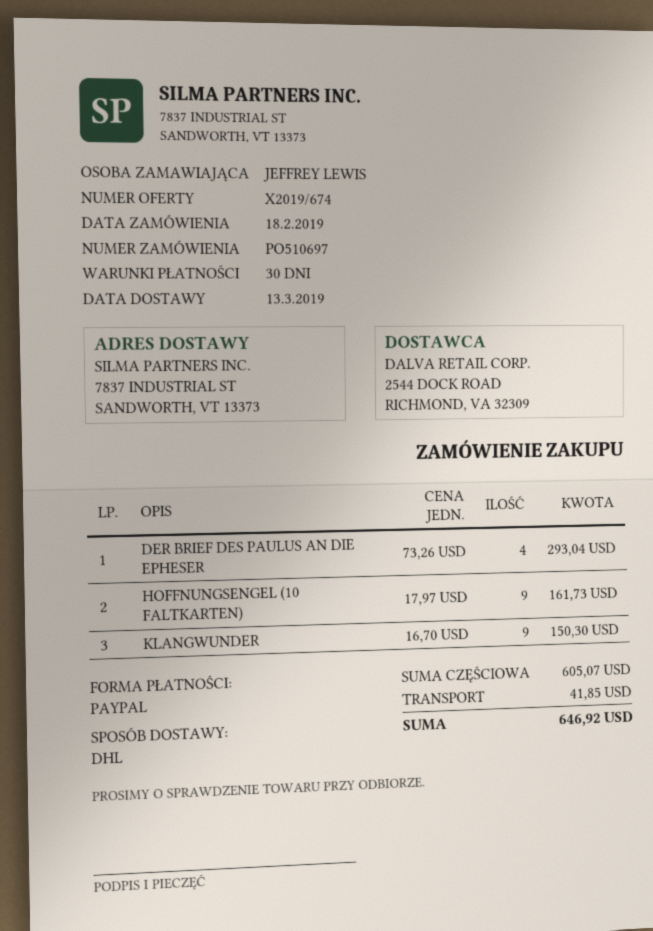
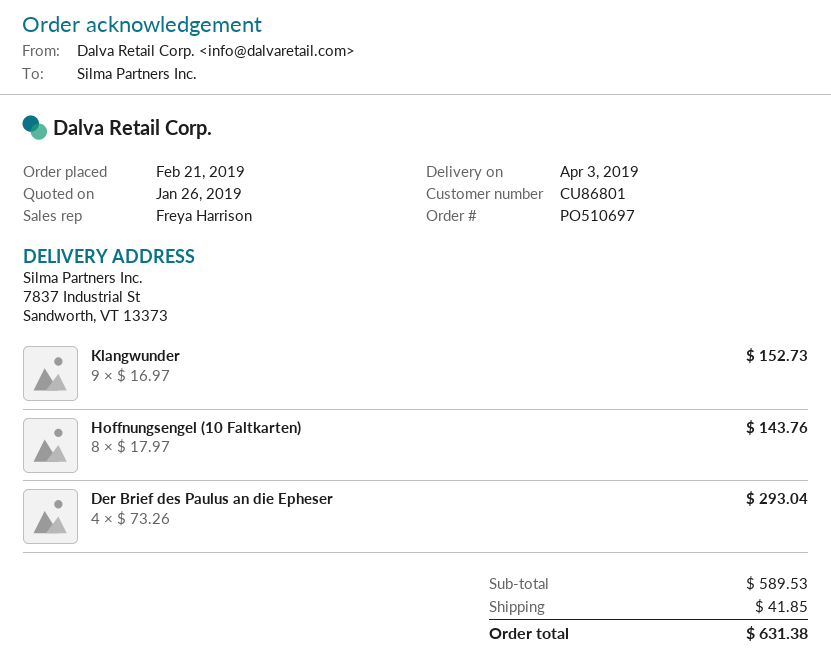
order date: 2019-02-18 -> 2019-02-21
delivery date: 2019-03-13 -> 2019-04-03
HOFFNUNGSENGEL (10 FALTKARTEN): 9 x 17.97 = 161.73 -> 8 x 17.97 = 143.76
KLANGWUNDER: 9 x 16.70 = 150.30 -> 9 x 16.97 = 152.73
subtotal: 605.07 -> 589.53
total: 646.92 -> 631.38

